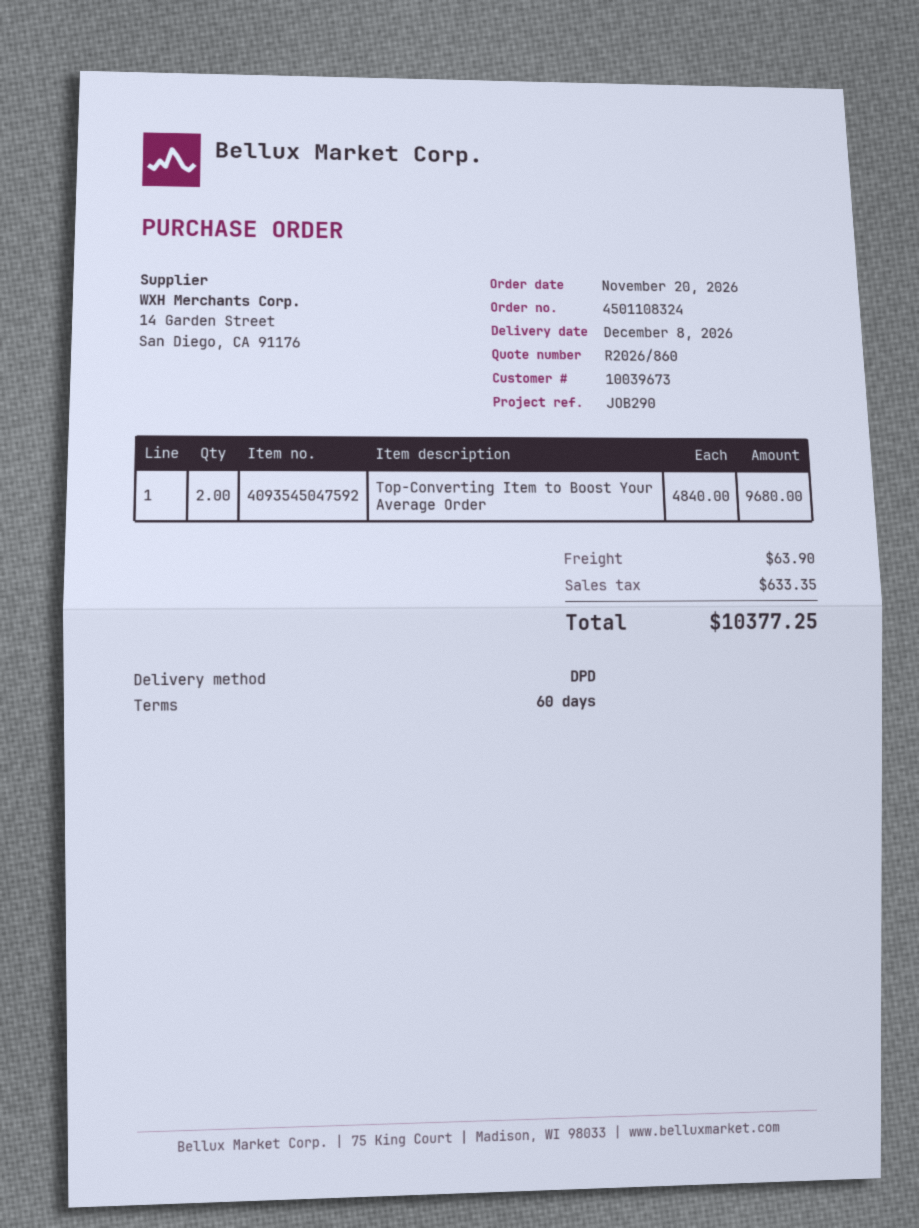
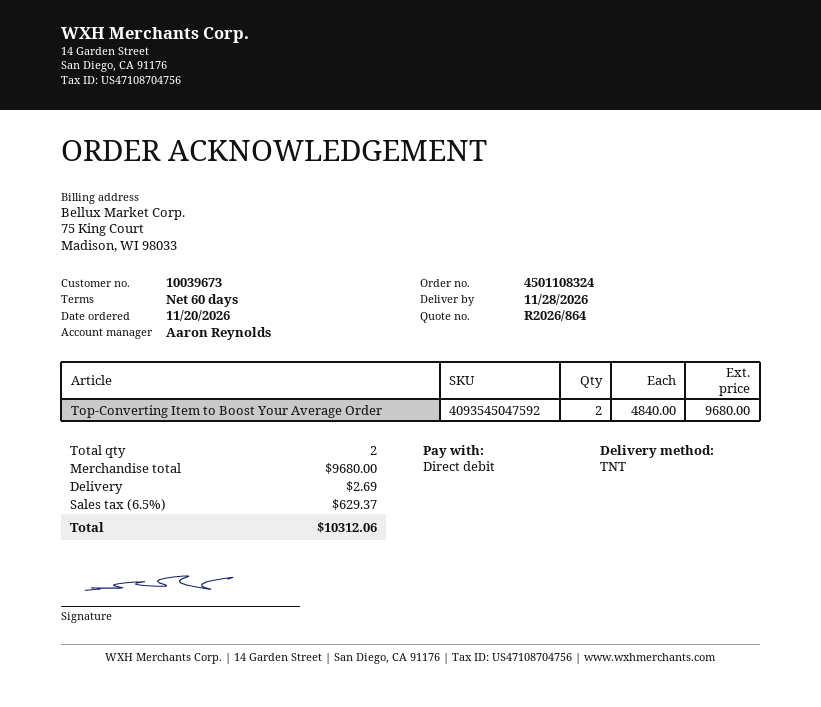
quote number: R2026/860 -> R2026/864
delivery date: 2026-12-08 -> 2026-11-28
shipping method: DPD -> TNT
shipping: 63.90 -> 2.69
tax: 633.35 -> 629.37
total: 10377.25 -> 10312.06

